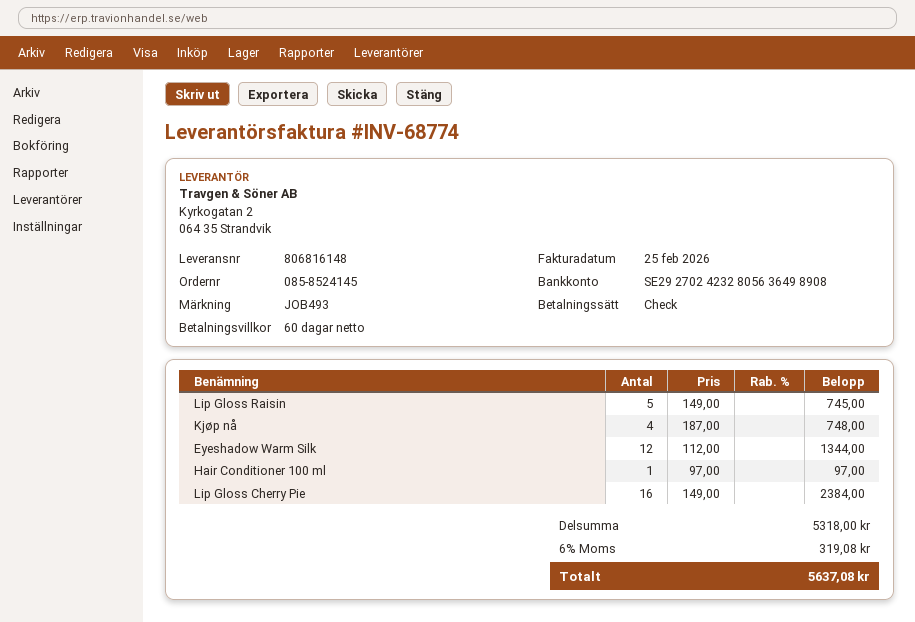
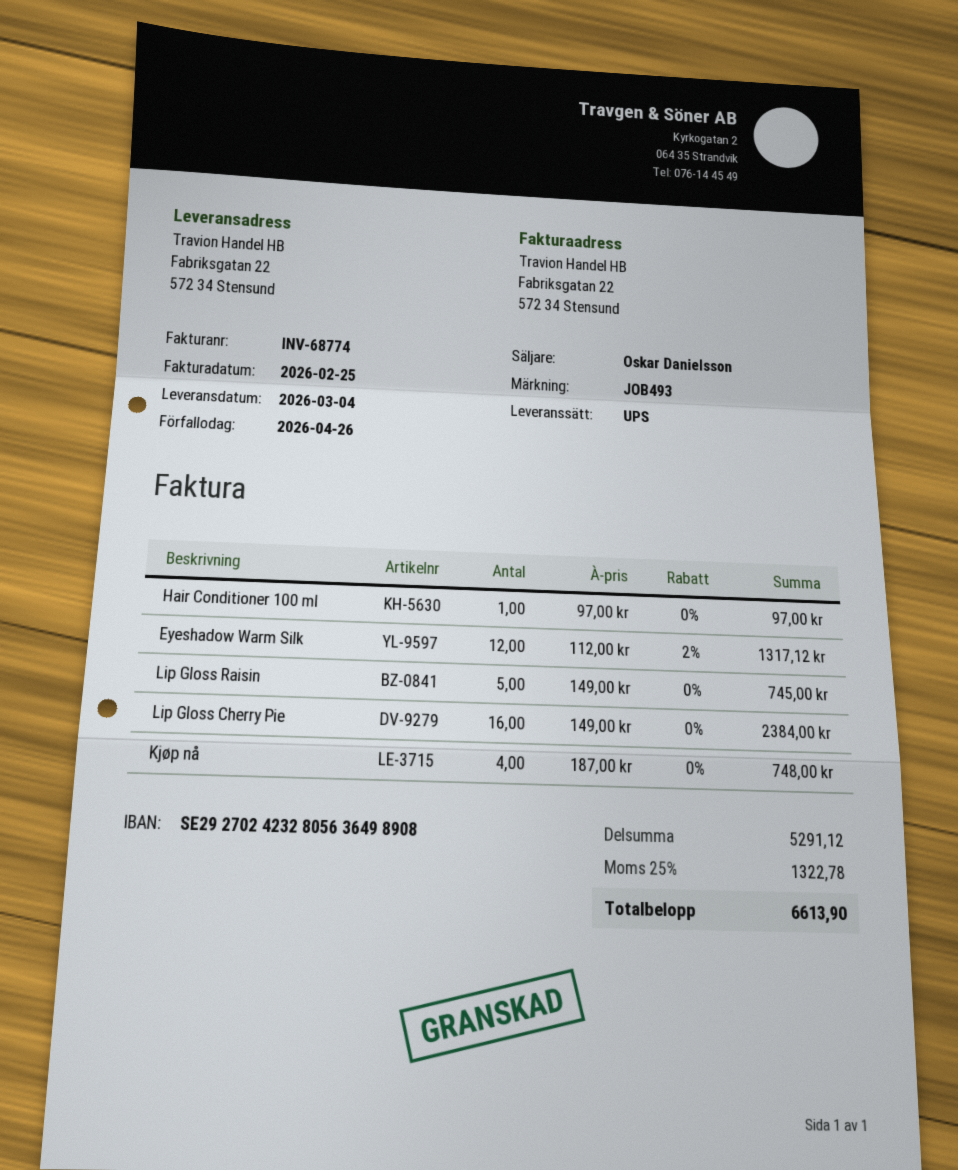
Eyeshadow Warm Silk: 12 x 112.00 = 1344.00 -> 12 x 112.00 - 2% = 1317.12
subtotal: 5318.00 -> 5291.12
tax: 6% = 319.08 -> 25% = 1322.78
total: 5637.08 -> 6613.90

